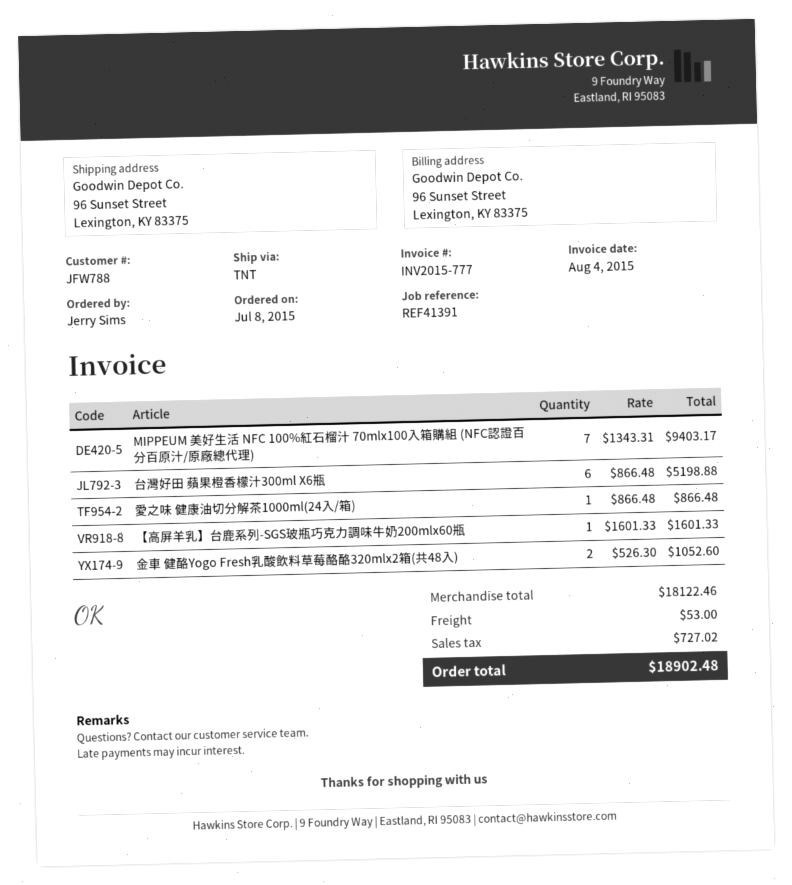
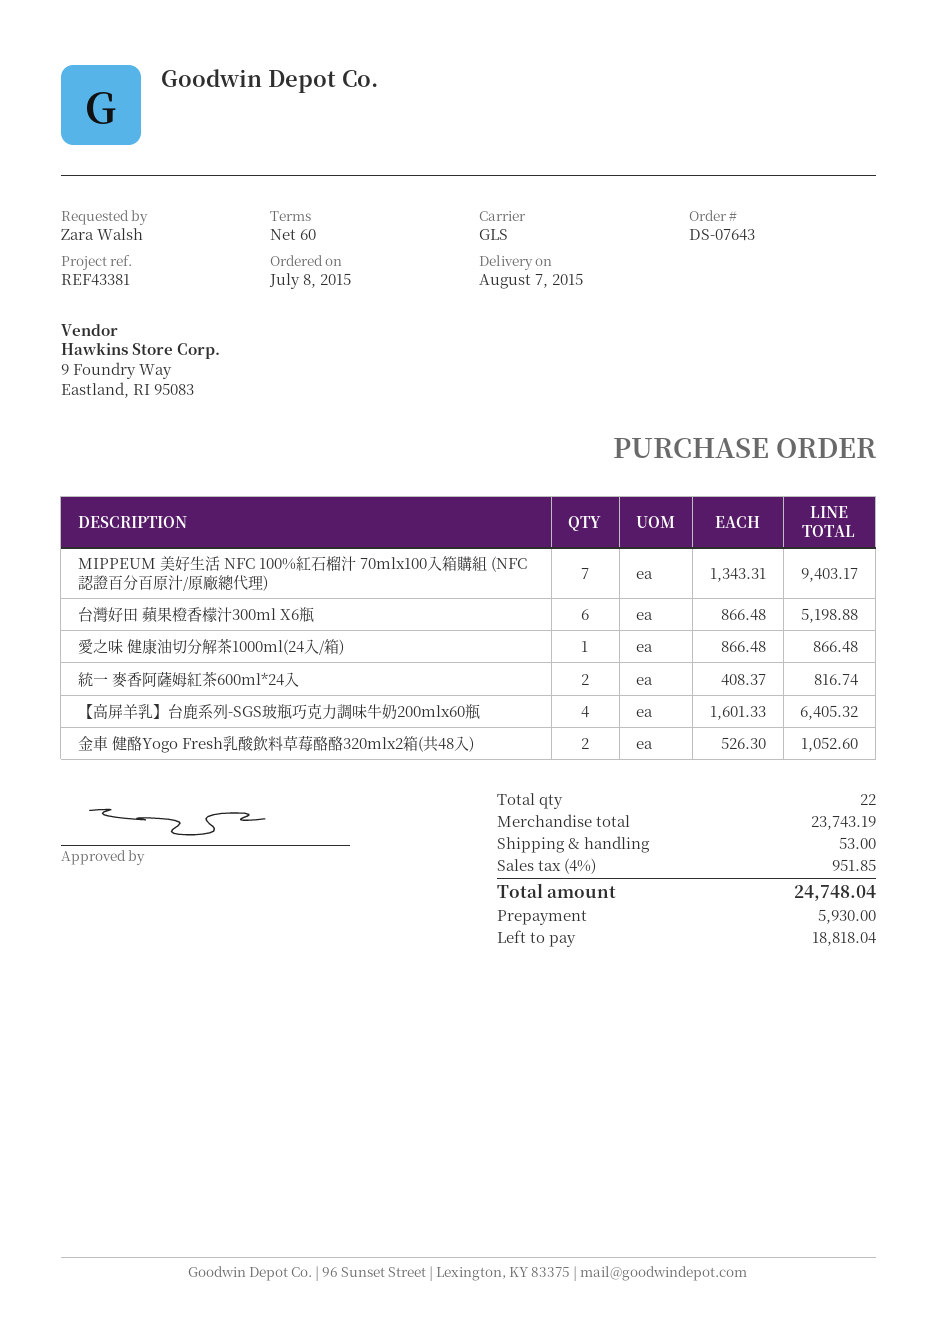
reference: REF41391 -> REF43381
ordered by: Jerry Sims -> Zara Walsh
shipping method: TNT -> GLS
【高屏羊乳】台鹿系列-SGS玻瓶巧克力調味牛奶200mlx60瓶: 1 x 1601.33 = 1601.33 -> 4 x 1601.33 = 6405.32
統一 麥香阿薩姆紅茶600ml*24入: none -> 2 x 408.37 = 816.74
subtotal: 18122.46 -> 23743.19
tax: 727.02 -> 951.85
total: 18902.48 -> 24748.04

